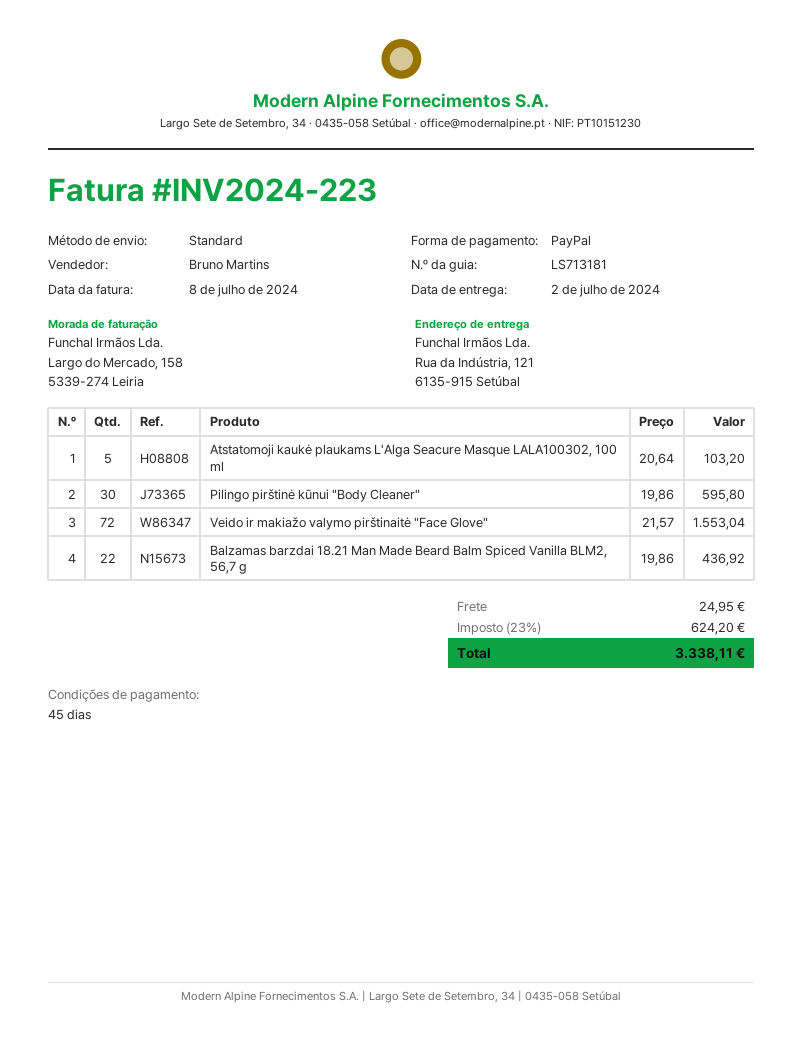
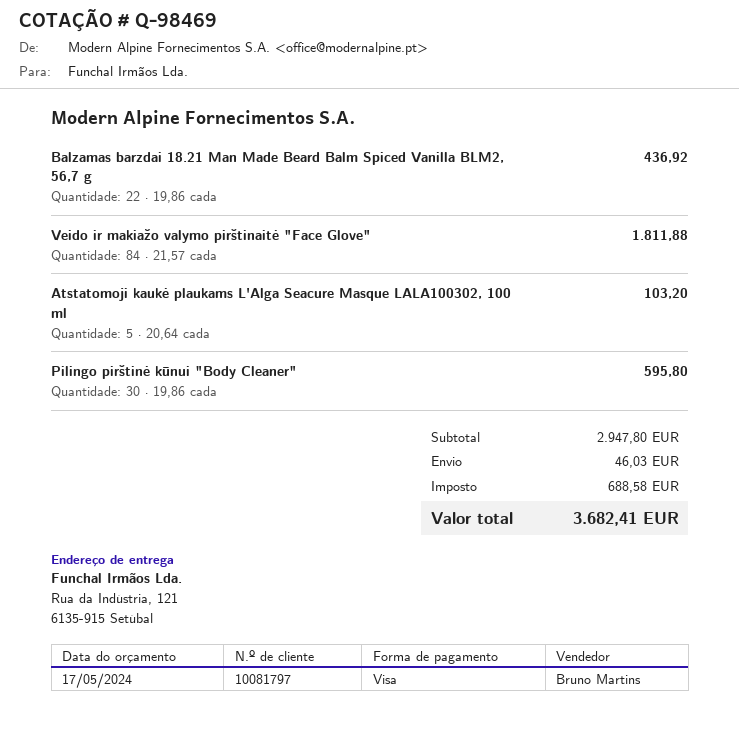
payment method: PayPal -> Visa
Veido ir makiažo valymo pirštinaitė "Face Glove": 72 x 21.57 = 1553.04 -> 84 x 21.57 = 1811.88
shipping: 24.95 -> 46.03
tax: 624.20 -> 688.58
total: 3338.11 -> 3682.41

